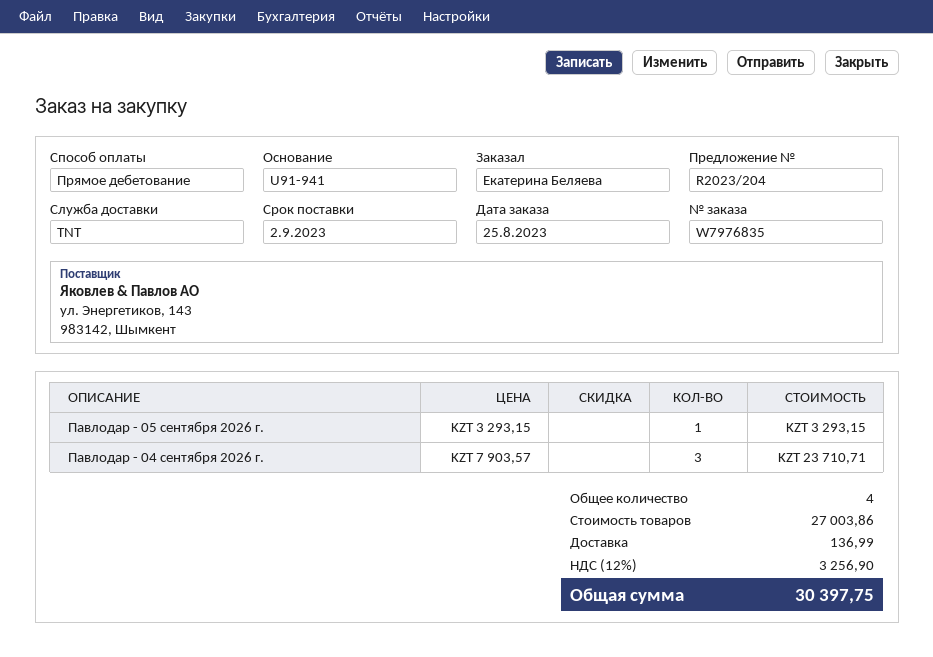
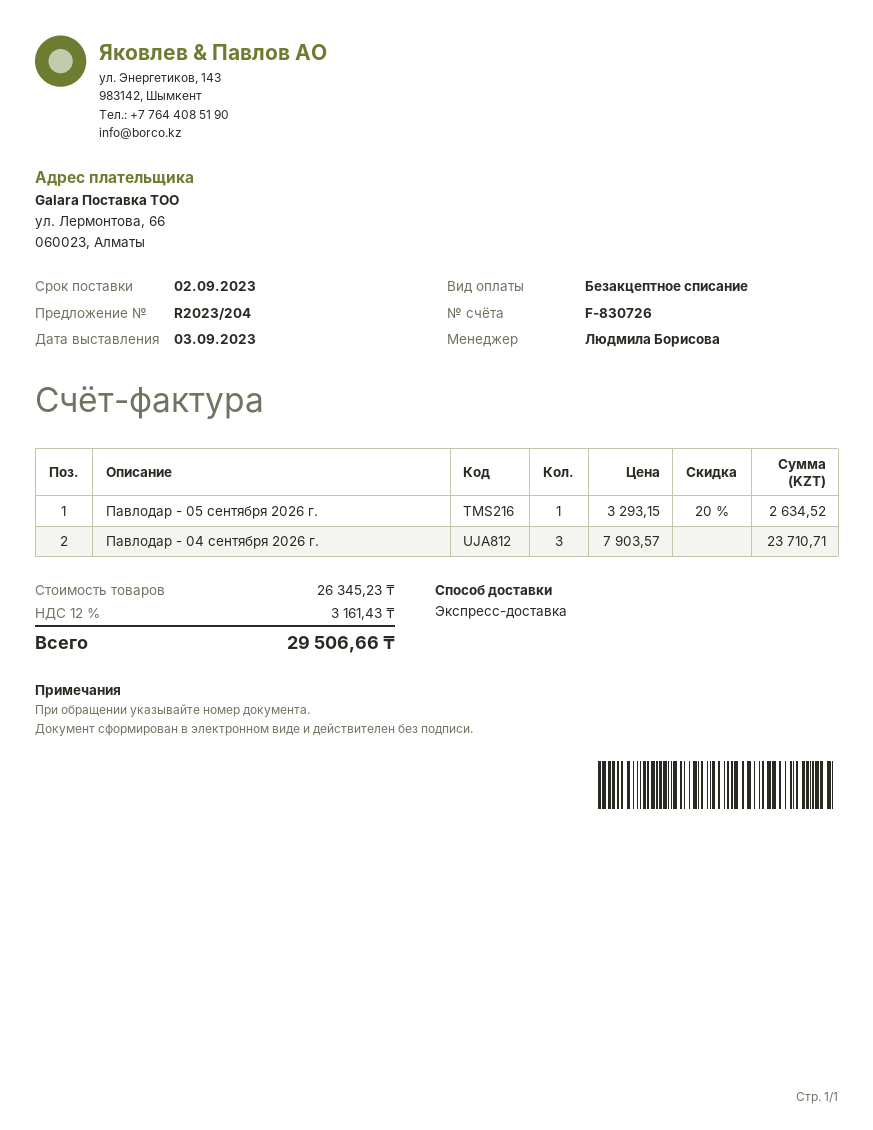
shipping method: TNT -> express
Павлодар - 05 сентября 2026 г.: 1 x 3293.15 = 3293.15 -> 1 x 3293.15 - 20% = 2634.52
subtotal: 27003.86 -> 26345.23
shipping: 136.99 -> none
tax: 12% = 3256.90 -> 12% = 3161.43
total: 30397.75 -> 29506.66

